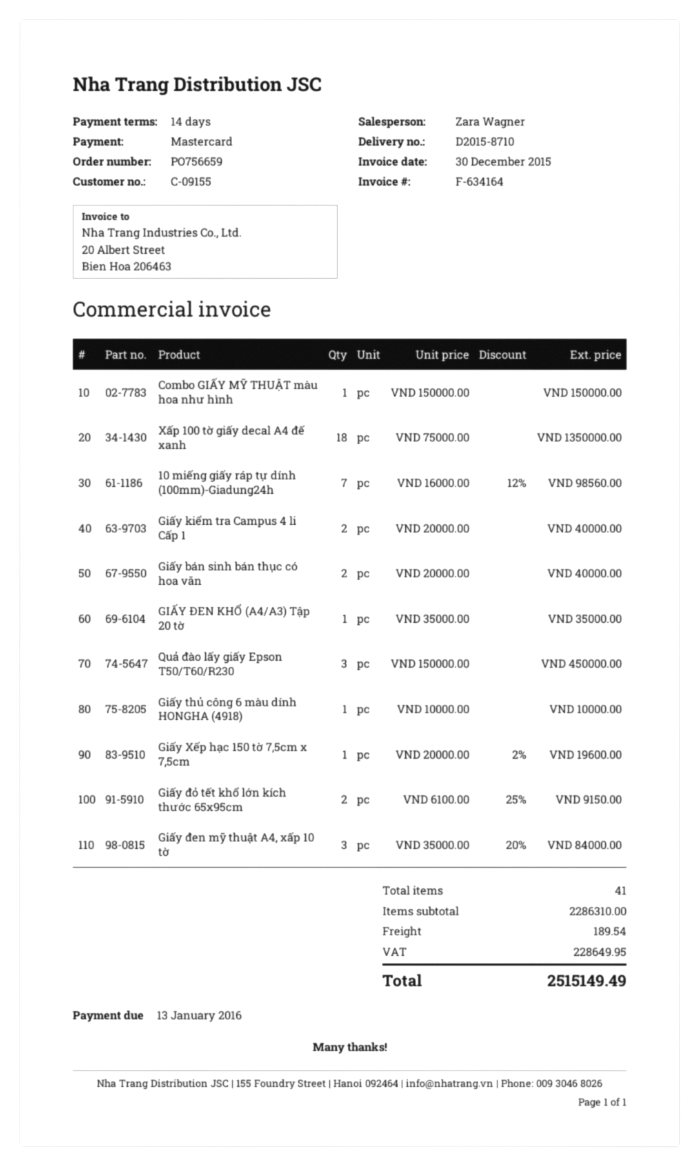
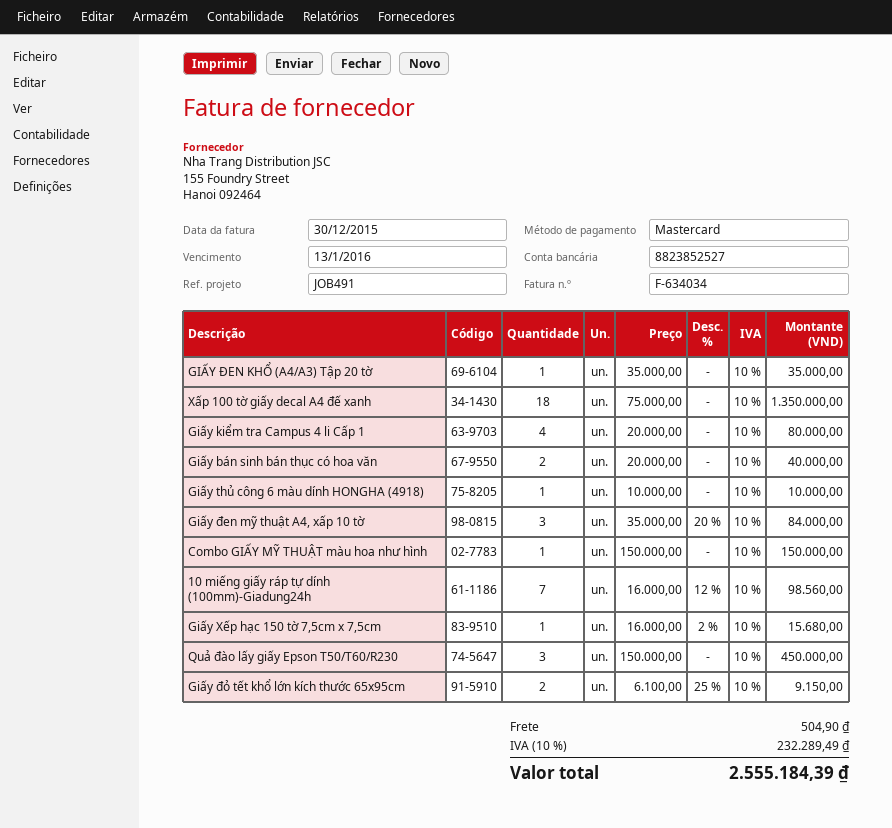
invoice number: F-634164 -> F-634034
Giấy kiểm tra Campus 4 li Cấp 1: 2 x 20000.00 = 40000.00 -> 4 x 20000.00 = 80000.00
Giấy Xếp hạc 150 tờ 7,5cm x 7,5cm: 1 x 20000.00 - 2% = 19600.00 -> 1 x 16000.00 - 2% = 15680.00
shipping: 189.54 -> 504.90
tax: 228649.95 -> 232289.49
total: 2515149.49 -> 2555184.39

